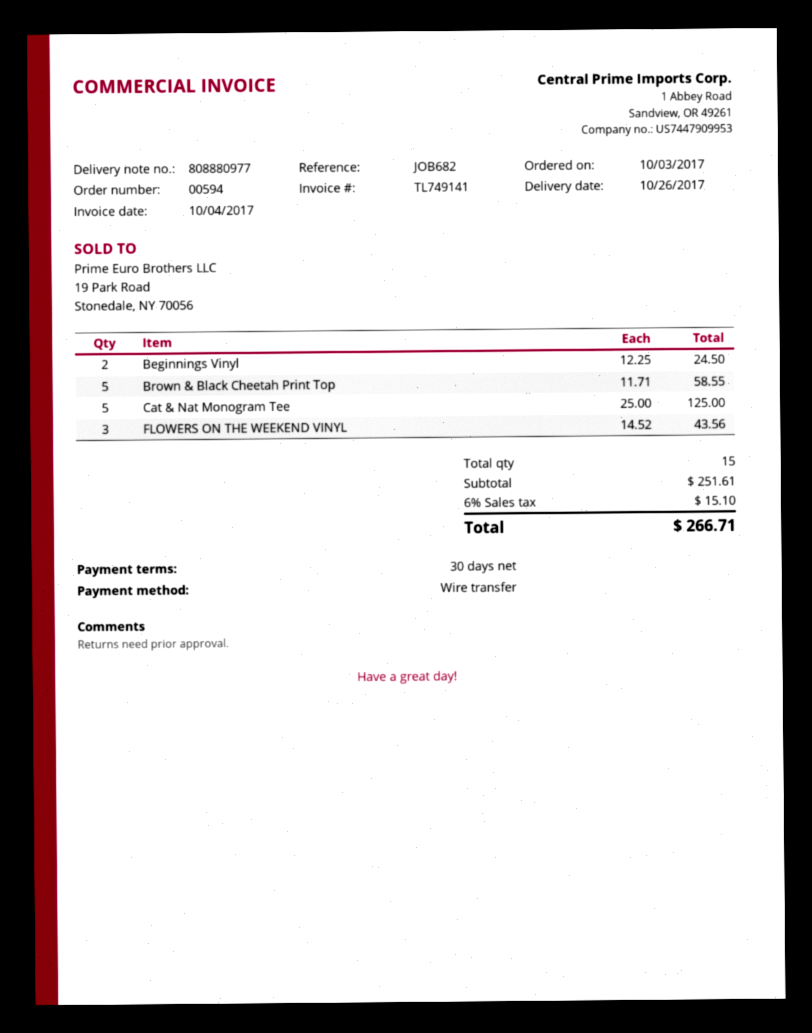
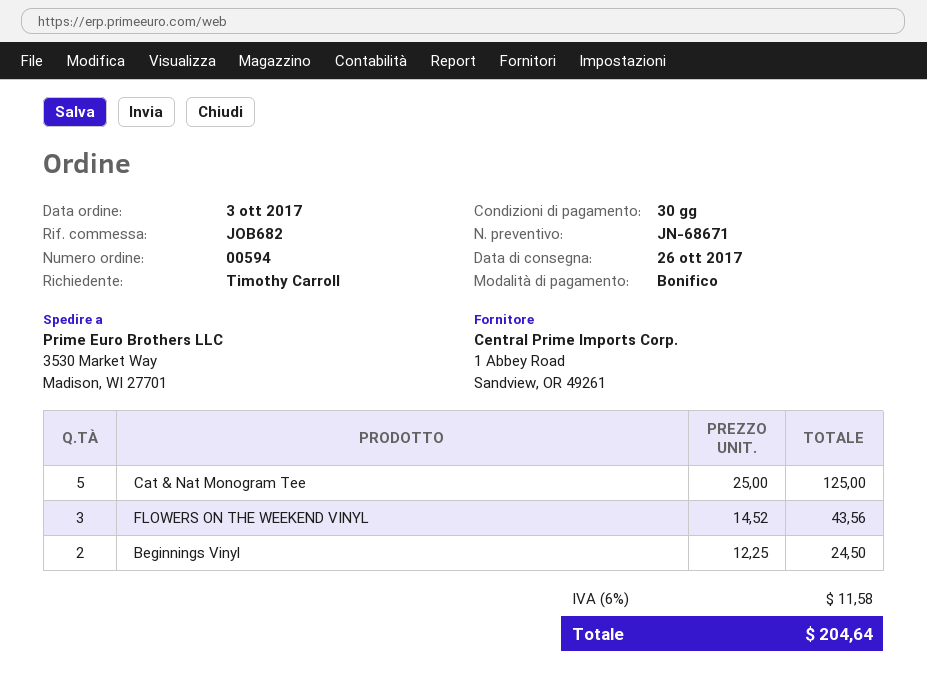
Brown & Black Cheetah Print Top: 5 x 11.71 = 58.55 -> none
tax: 6% = 15.10 -> 6% = 11.58
total: 266.71 -> 204.64

